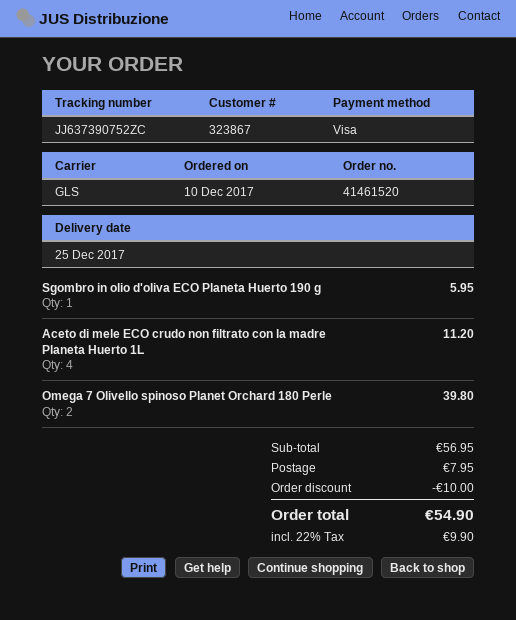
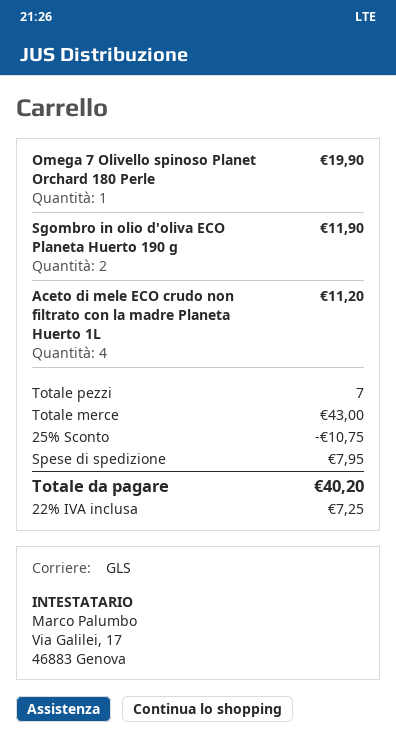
Sgombro in olio d'oliva ECO Planeta Huerto 190 g: 1 for 5.95 -> 2 for 11.90
Omega 7 Olivello spinoso Planet Orchard 180 Perle: 2 for 39.80 -> 1 for 19.90
subtotal: 56.95 -> 43.00
discount: 10.00 -> 10.75
tax: 22% = 9.90 -> 22% = 7.25
total: 54.90 -> 40.20

